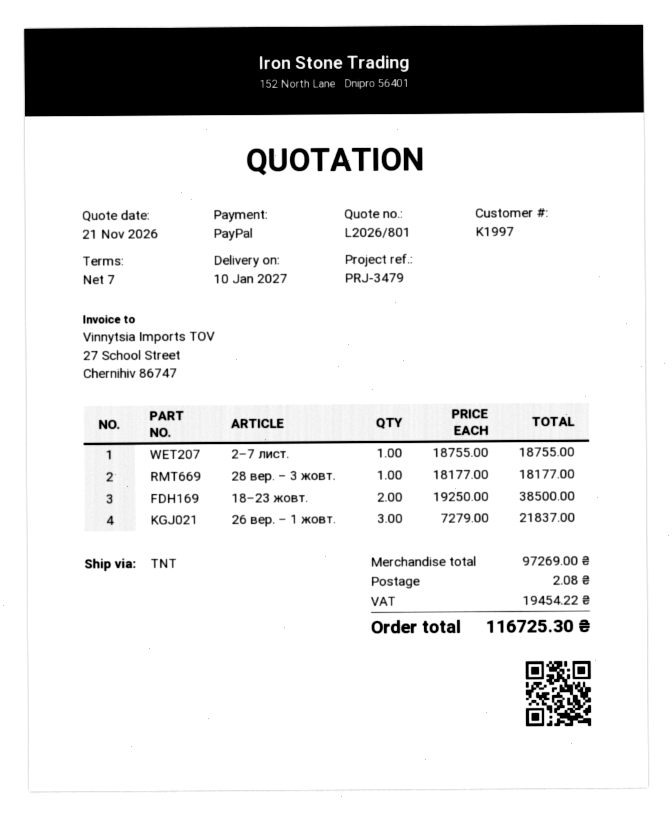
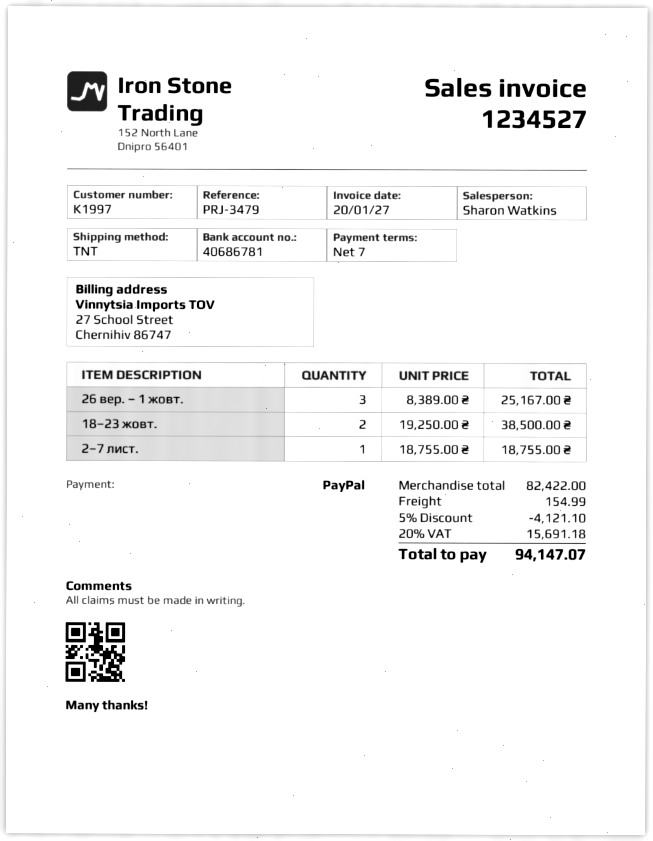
28 вер. – 3 жовт.: 1 x 18177.00 = 18177.00 -> none
26 вер. – 1 жовт.: 3 x 7279.00 = 21837.00 -> 3 x 8389.00 = 25167.00
subtotal: 97269.00 -> 82422.00
discount: none -> 5% = 4121.10
shipping: 2.08 -> 154.99
tax: 19454.22 -> 15691.18
total: 116725.30 -> 94147.07

